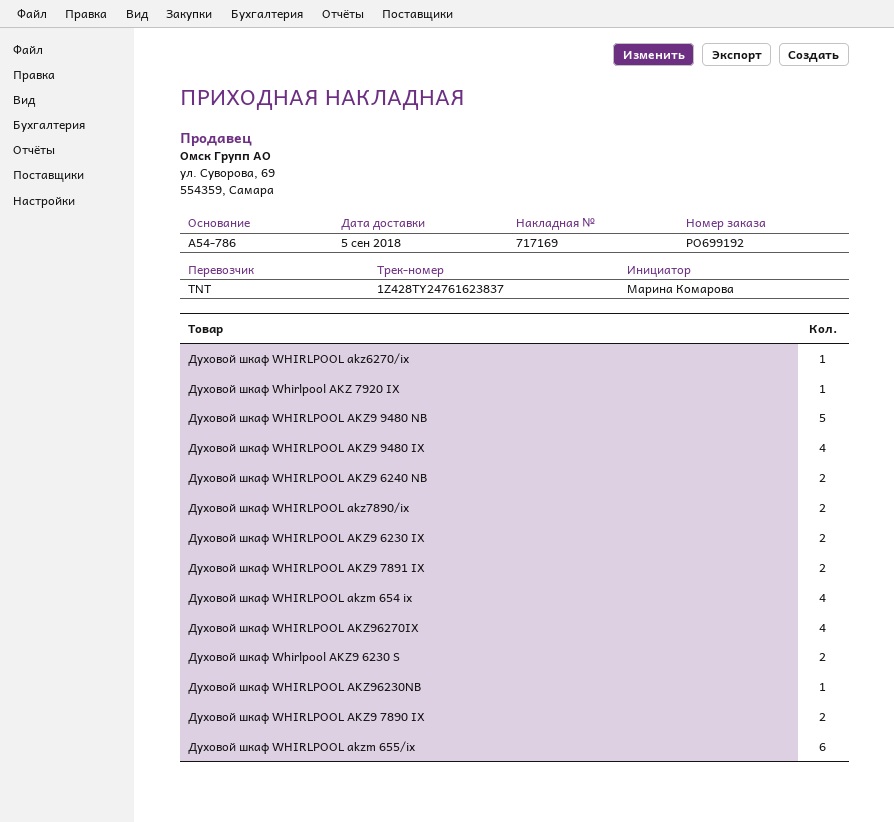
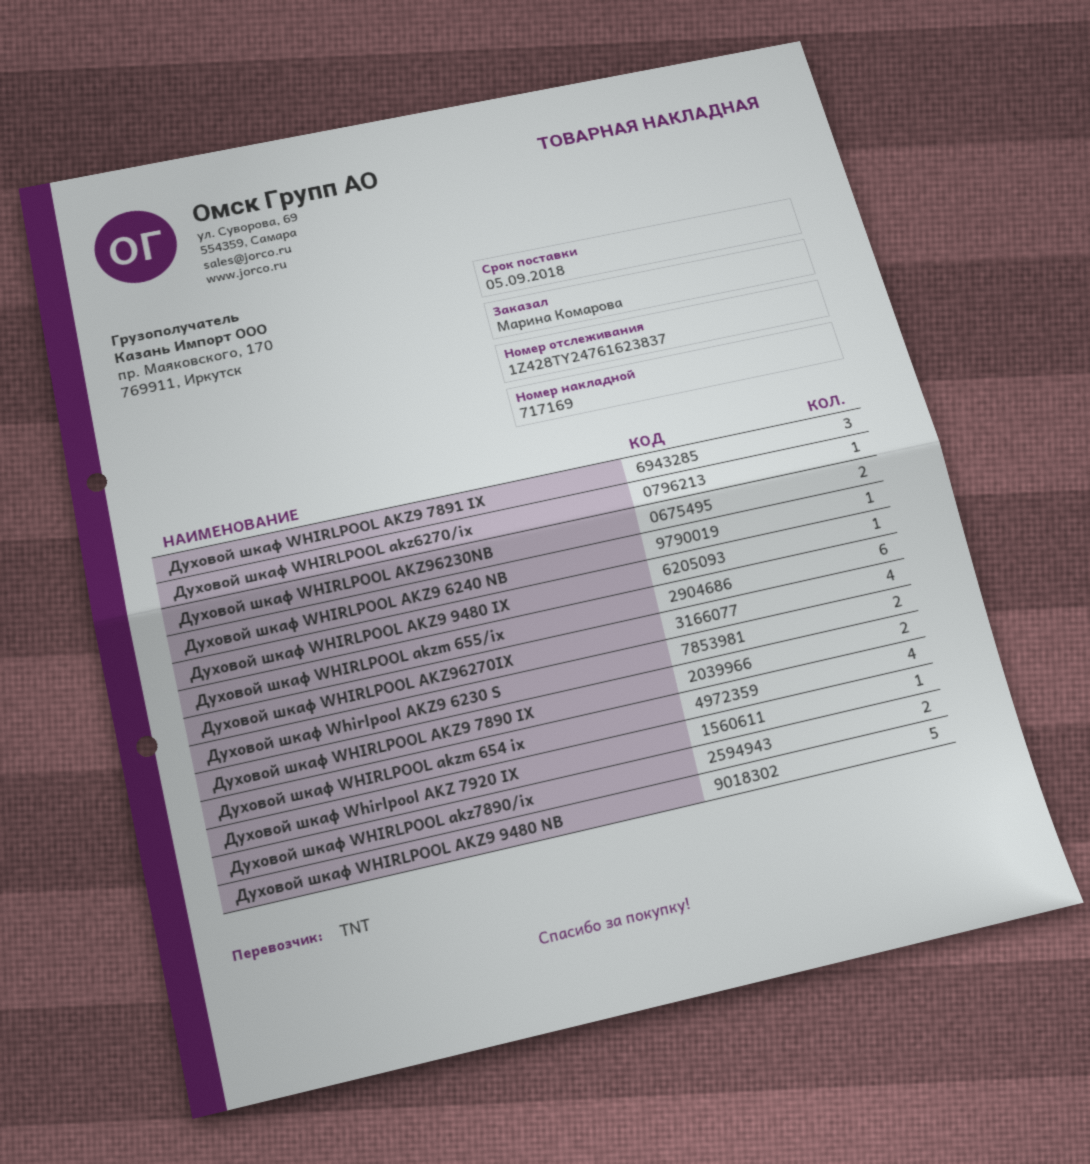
Духовой шкаф WHIRLPOOL AKZ9 9480 IX: 4 -> 1
Духовой шкаф WHIRLPOOL AKZ9 6240 NB: 2 -> 1
Духовой шкаф WHIRLPOOL AKZ9 6230 IX: 2 -> none
Духовой шкаф WHIRLPOOL AKZ9 7891 IX: 2 -> 3
Духовой шкаф WHIRLPOOL AKZ96230NB: 1 -> 2

